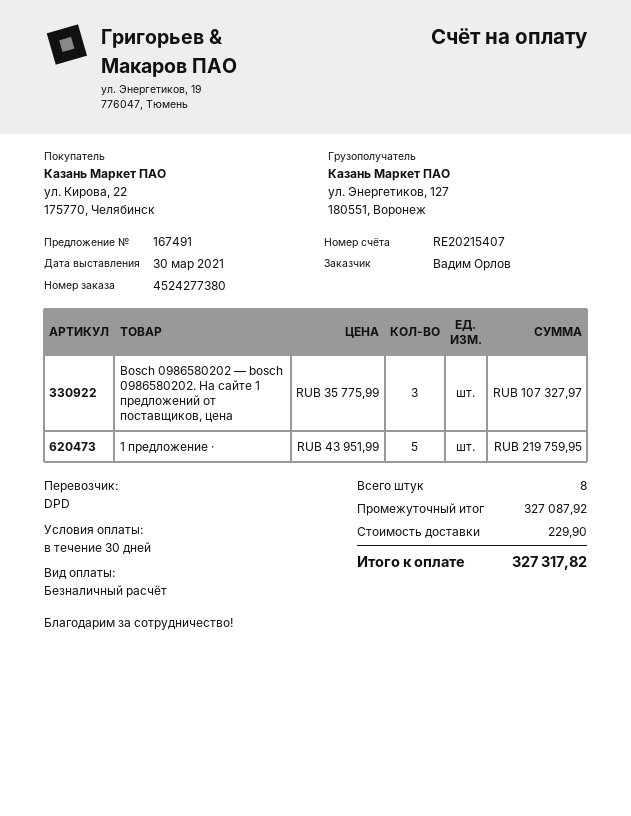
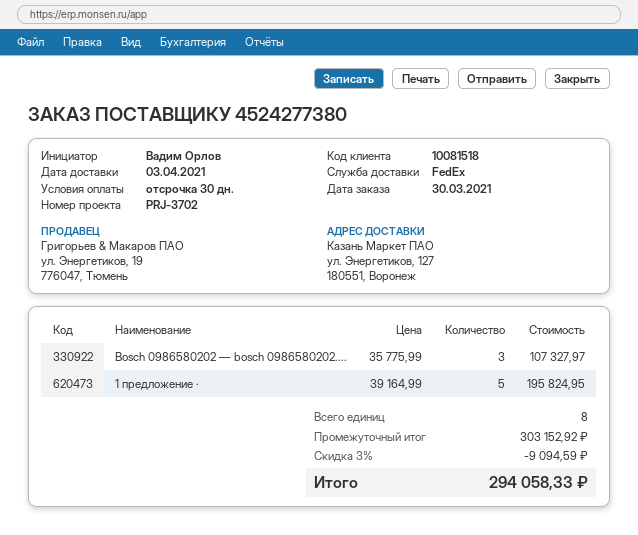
shipping method: DPD -> FedEx
1 предложение ·: 5 x 43951.99 = 219759.95 -> 5 x 39164.99 = 195824.95
subtotal: 327087.92 -> 303152.92
discount: none -> 3% = 9094.59
shipping: 229.90 -> none
total: 327317.82 -> 294058.33

